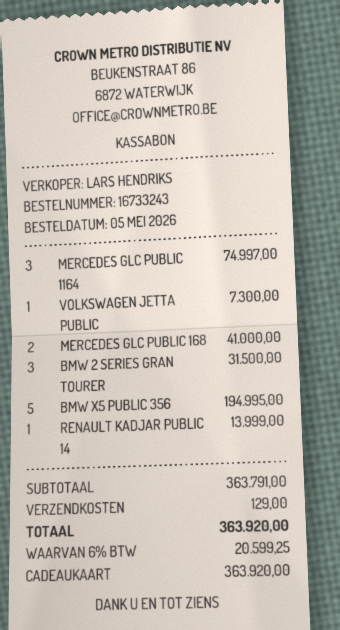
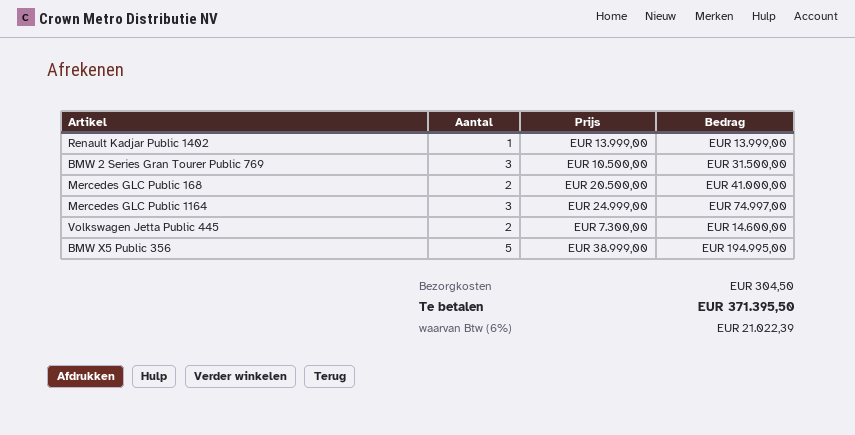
VOLKSWAGEN JETTA PUBLIC: 1 for 7300.00 -> 2 for 14600.00
shipping: 129.00 -> 304.50
tax: 6% = 20599.25 -> 6% = 21022.39
total: 363920.00 -> 371395.50

